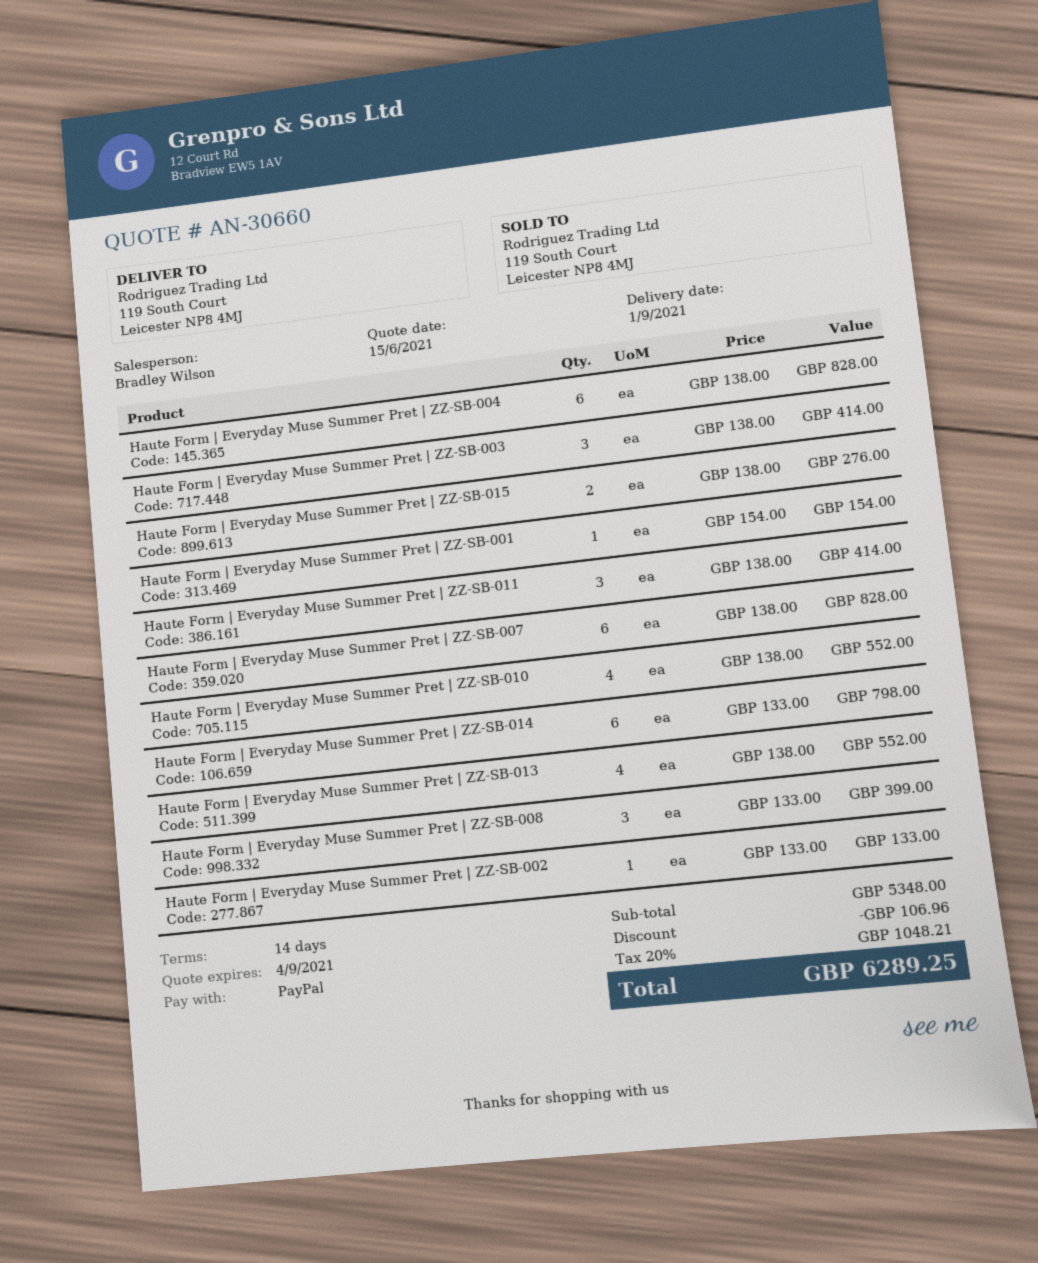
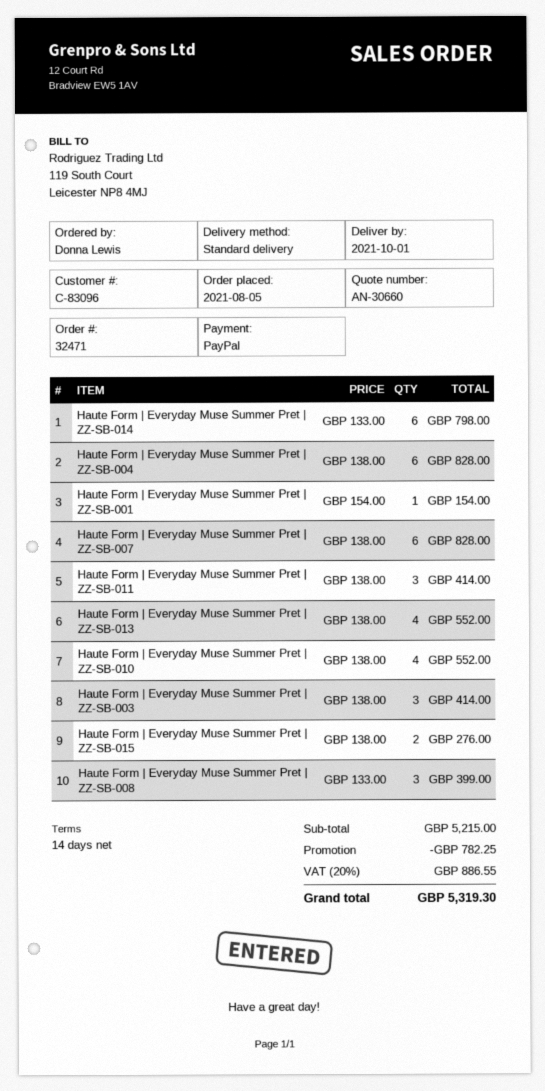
delivery date: 2021-09-01 -> 2021-10-01
Haute Form | Everyday Muse Summer Pret | ZZ-SB-002: 1 x 133.00 = 133.00 -> none
subtotal: 5348.00 -> 5215.00
discount: 106.96 -> 782.25
tax: 20% = 1048.21 -> 20% = 886.55
total: 6289.25 -> 5319.30

